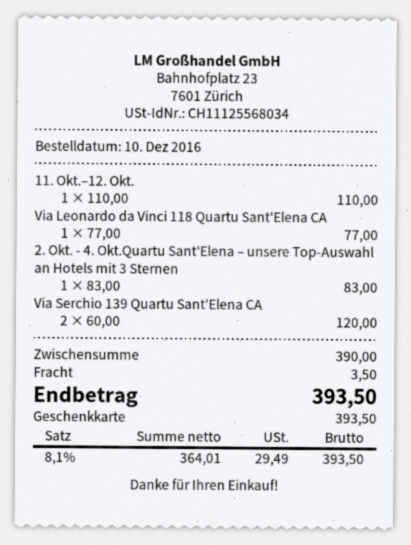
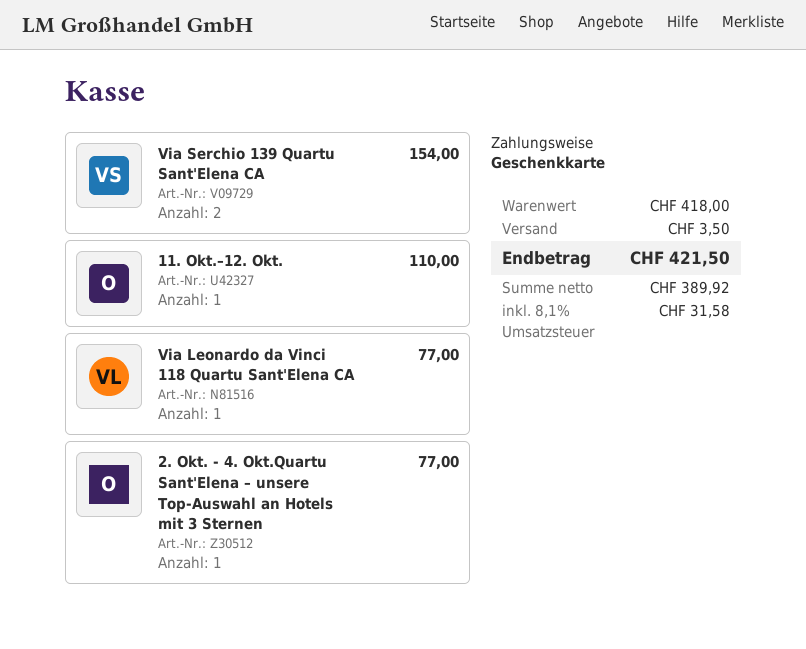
2. Okt. - 4. Okt.Quartu Sant'Elena – unsere Top-Auswahl an Hotels mit 3 Sternen: 1 for 83.00 -> 1 for 77.00
Via Serchio 139 Quartu Sant'Elena CA: 2 for 120.00 -> 2 for 154.00
subtotal: 390.00 -> 418.00
net: 364.01 -> 389.92
tax: 8.1% = 29.49 -> 8.1% = 31.58
total: 393.50 -> 421.50

